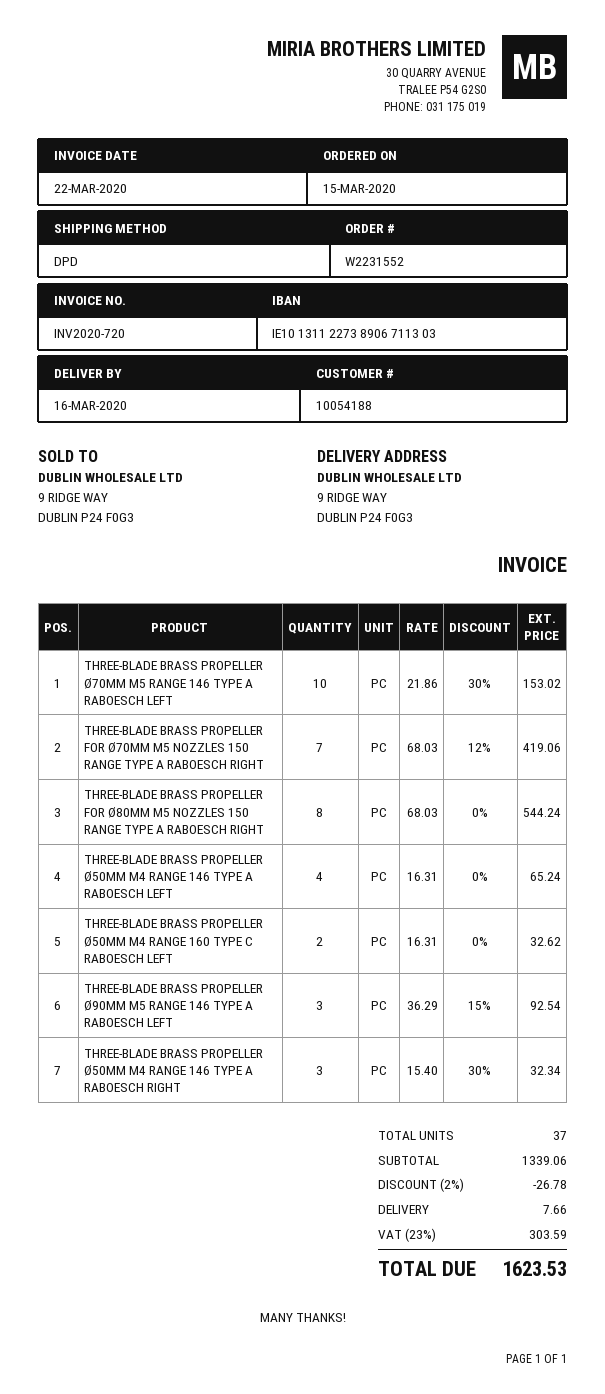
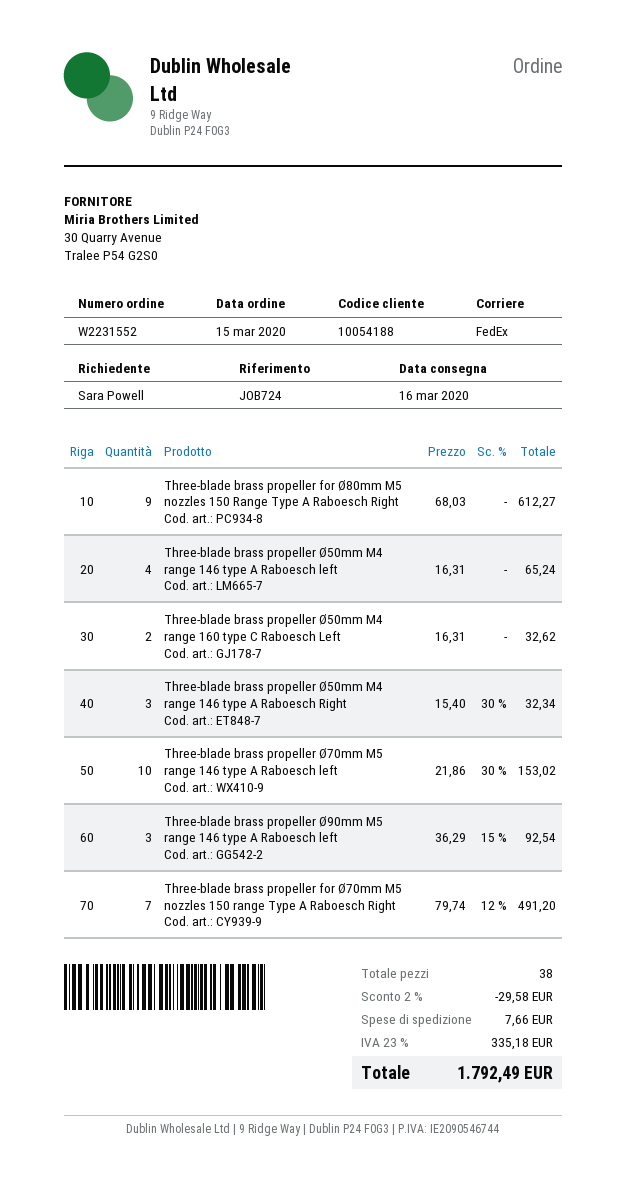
shipping method: DPD -> FedEx
THREE-BLADE BRASS PROPELLER FOR Ø70MM M5 NOZZLES 150 RANGE TYPE A RABOESCH RIGHT: 7 x 68.03 - 12% = 419.06 -> 7 x 79.74 - 12% = 491.20
THREE-BLADE BRASS PROPELLER FOR Ø80MM M5 NOZZLES 150 RANGE TYPE A RABOESCH RIGHT: 8 x 68.03 = 544.24 -> 9 x 68.03 = 612.27
total quantity: 37 -> 38
discount: 2% = 26.78 -> 2% = 29.58
tax: 23% = 303.59 -> 23% = 335.18
total: 1623.53 -> 1792.49

